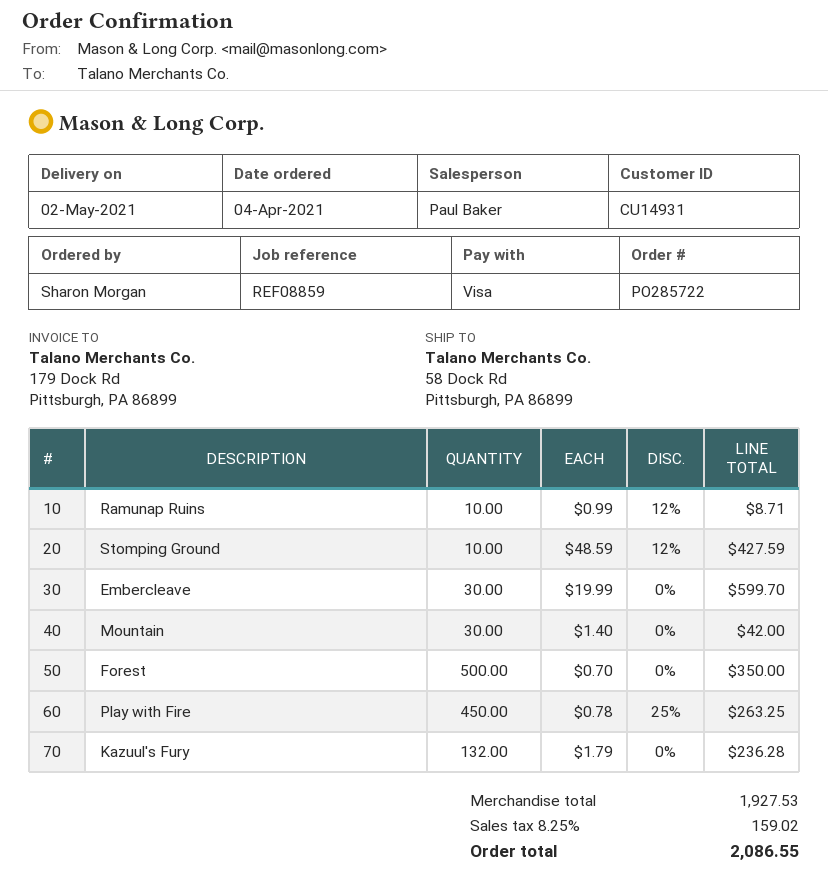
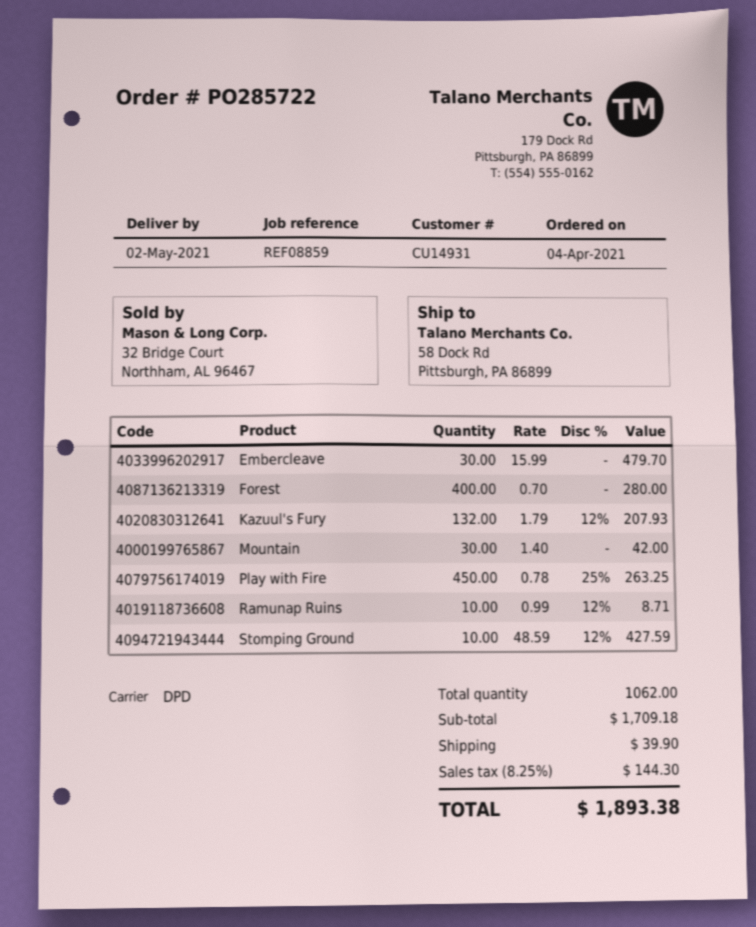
Embercleave: 30 x 19.99 = 599.70 -> 30 x 15.99 = 479.70
Forest: 500 x 0.70 = 350.00 -> 400 x 0.70 = 280.00
Kazuul's Fury: 132 x 1.79 = 236.28 -> 132 x 1.79 - 12% = 207.93
subtotal: 1927.53 -> 1709.18
shipping: none -> 39.90
tax: 8.25% = 159.02 -> 8.25% = 144.30
total: 2086.55 -> 1893.38

